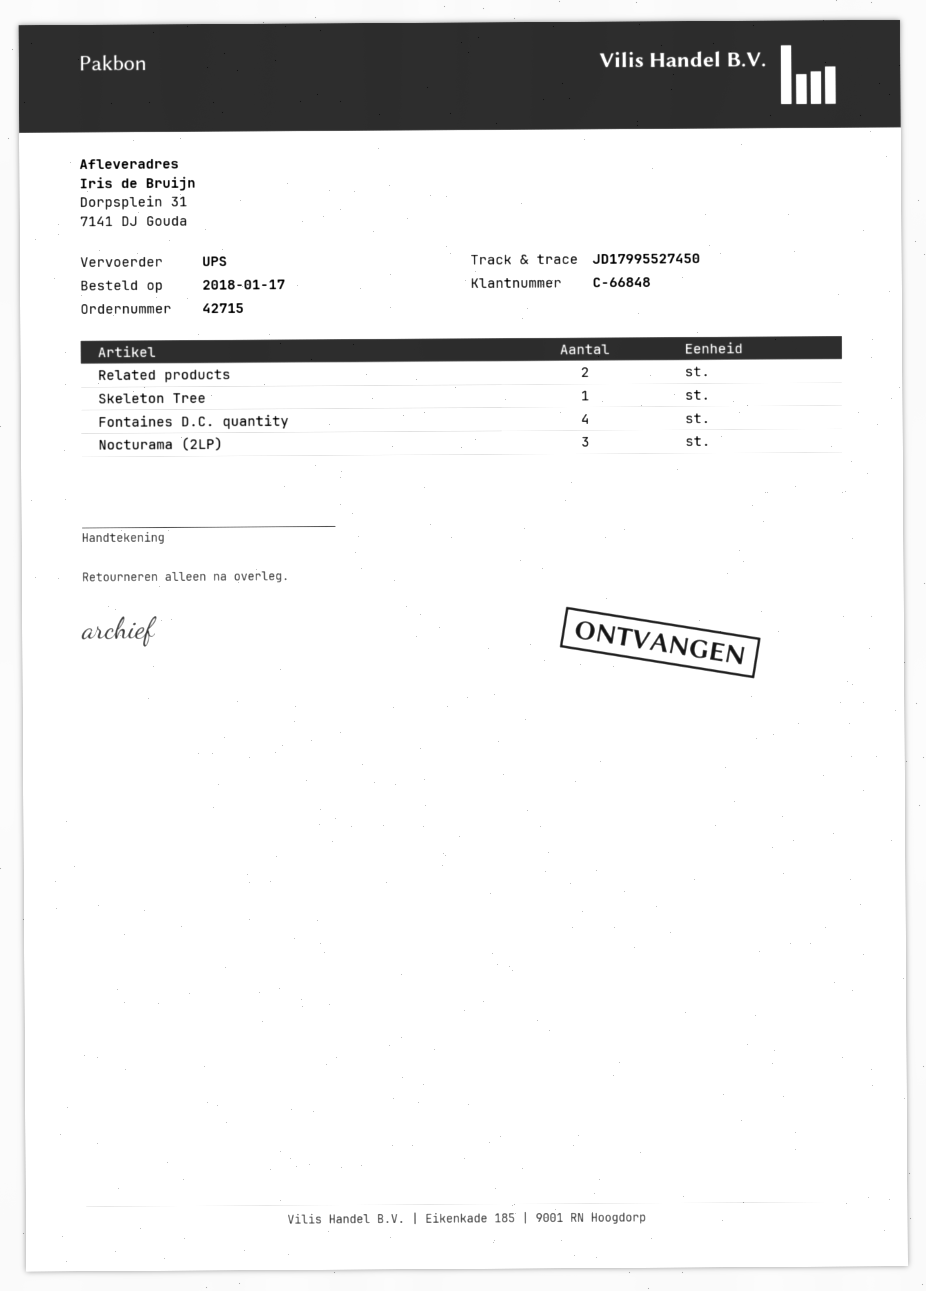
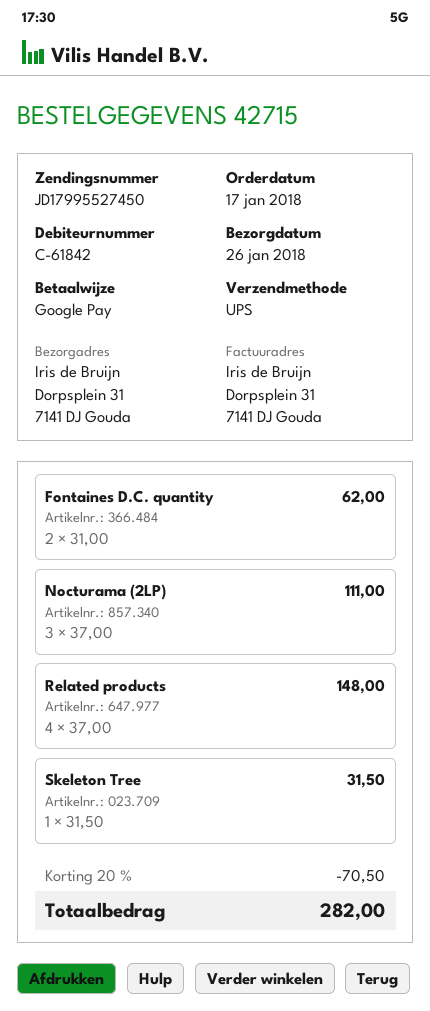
customer number: C-66848 -> C-61842
Related products: 2 -> 4
Fontaines D.C. quantity: 4 -> 2

